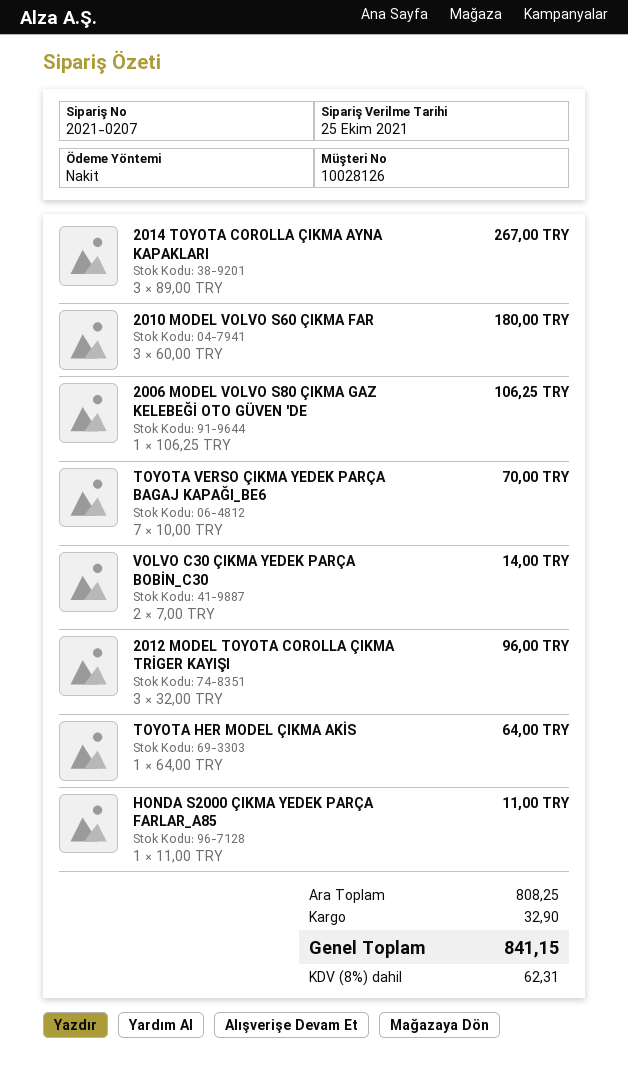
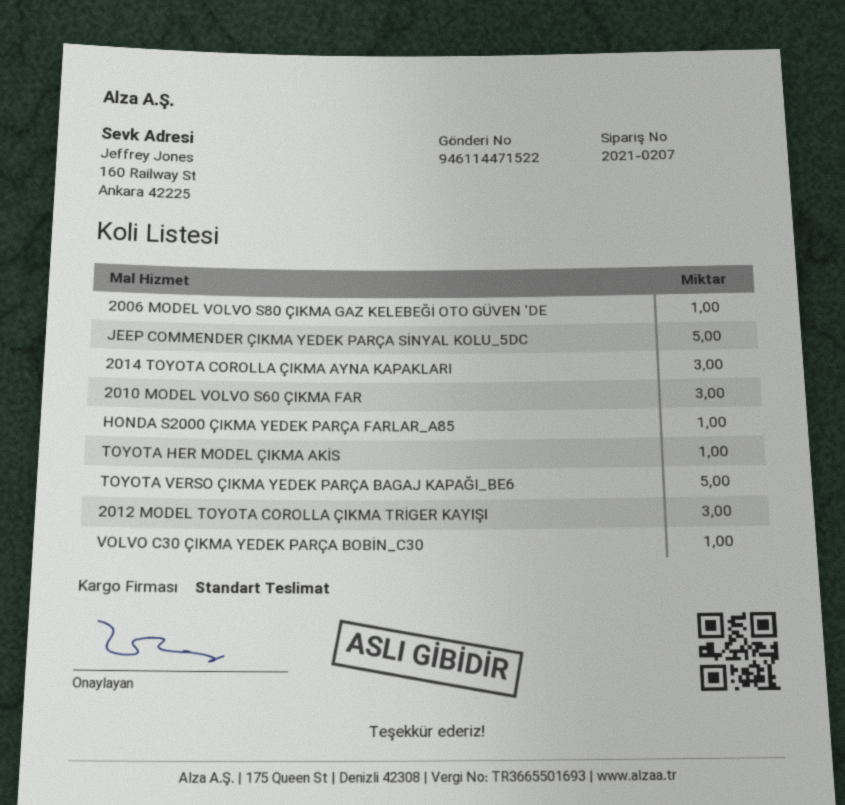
TOYOTA VERSO ÇIKMA YEDEK PARÇA BAGAJ KAPAĞI_BE6: 7 -> 5
VOLVO C30 ÇIKMA YEDEK PARÇA BOBİN_C30: 2 -> 1
JEEP COMMENDER ÇIKMA YEDEK PARÇA SİNYAL KOLU_5DC: none -> 5

